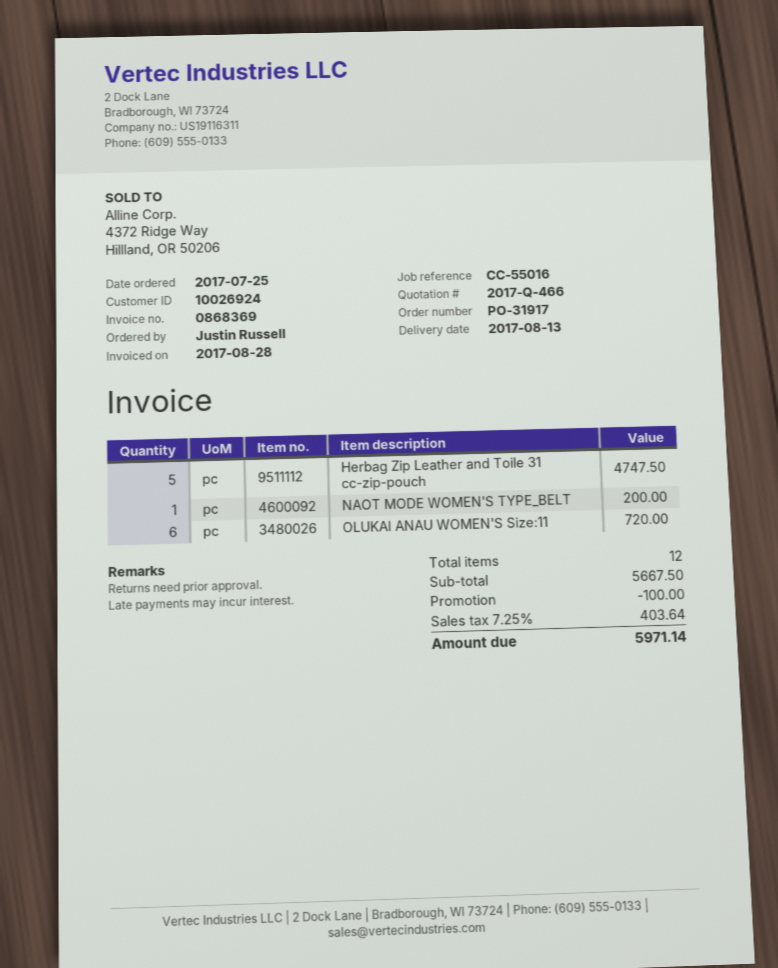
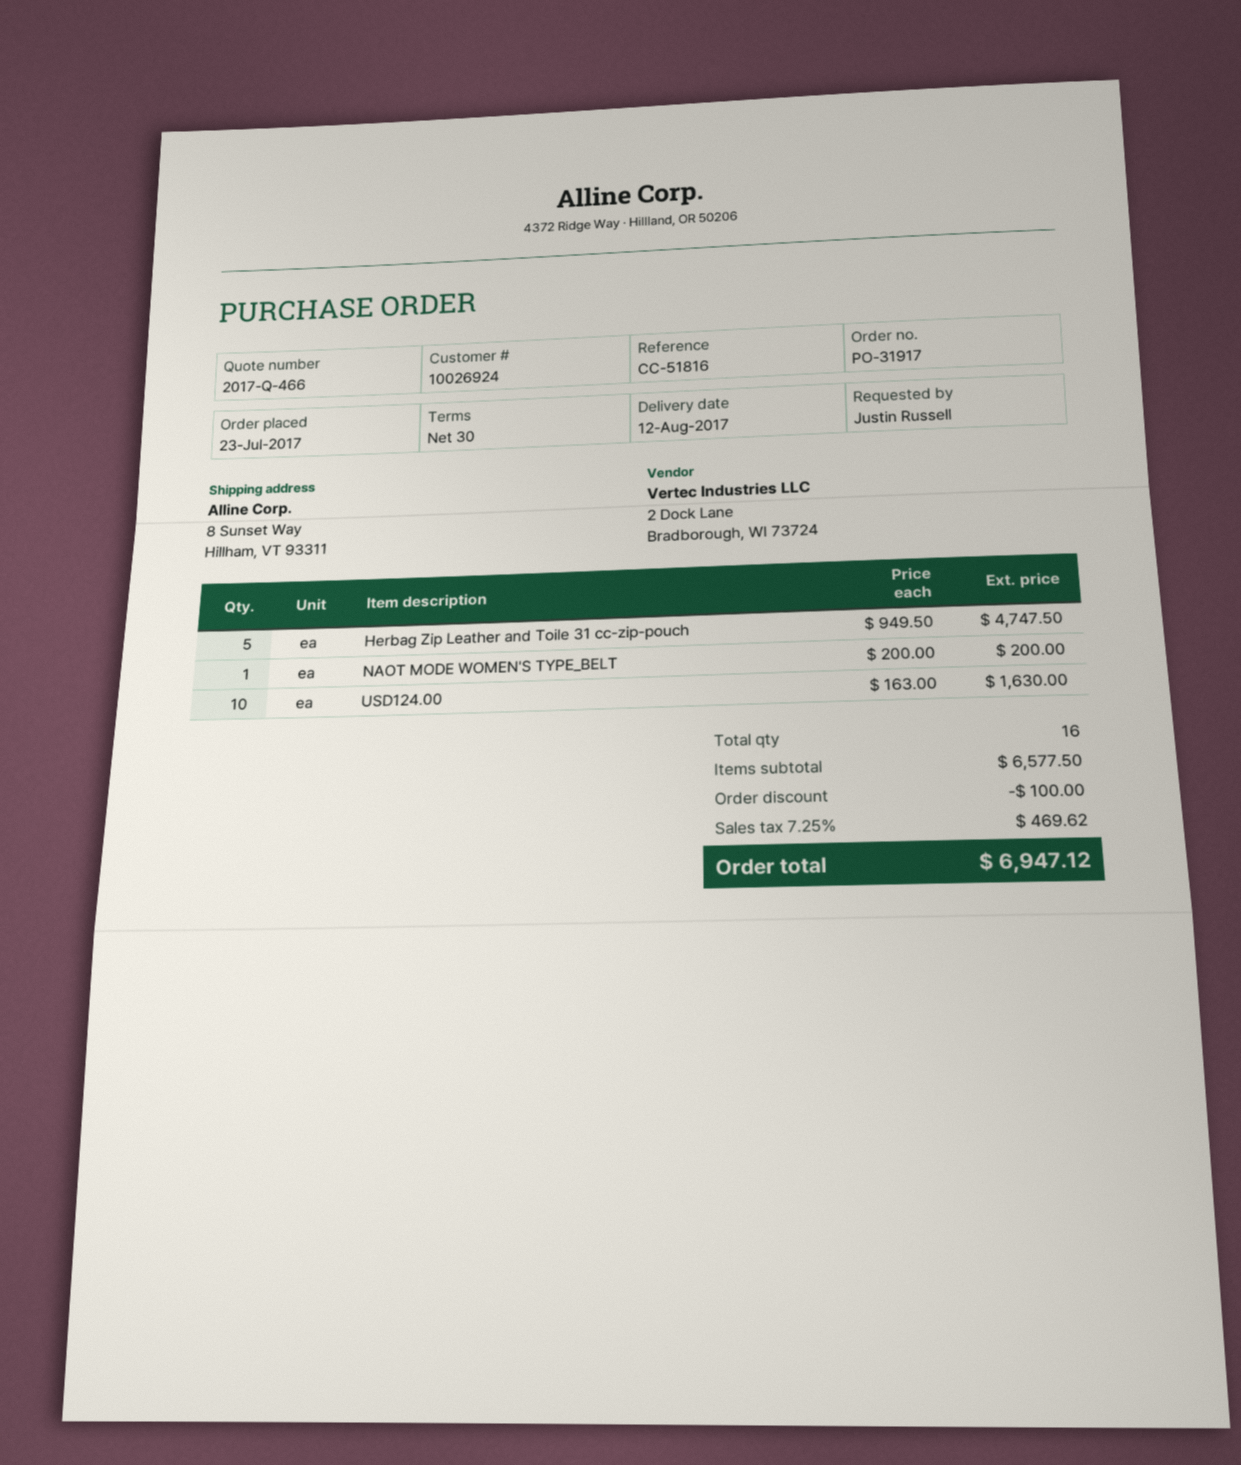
order date: 2017-07-25 -> 2017-07-23
delivery date: 2017-08-13 -> 2017-08-12
reference: CC-55016 -> CC-51816
OLUKAI ANAU WOMEN'S Size:11: 6 for 720.00 -> none
USD124.00: none -> 10 for 1630.00
total quantity: 12 -> 16
subtotal: 5667.50 -> 6577.50
tax: 7.25% = 403.64 -> 7.25% = 469.62
total: 5971.14 -> 6947.12

